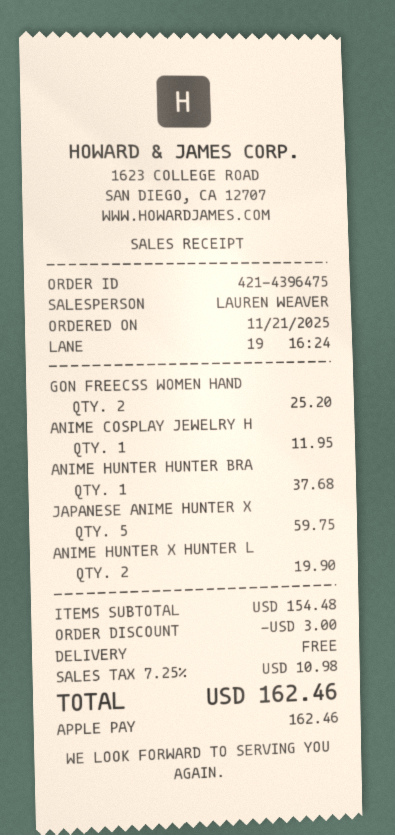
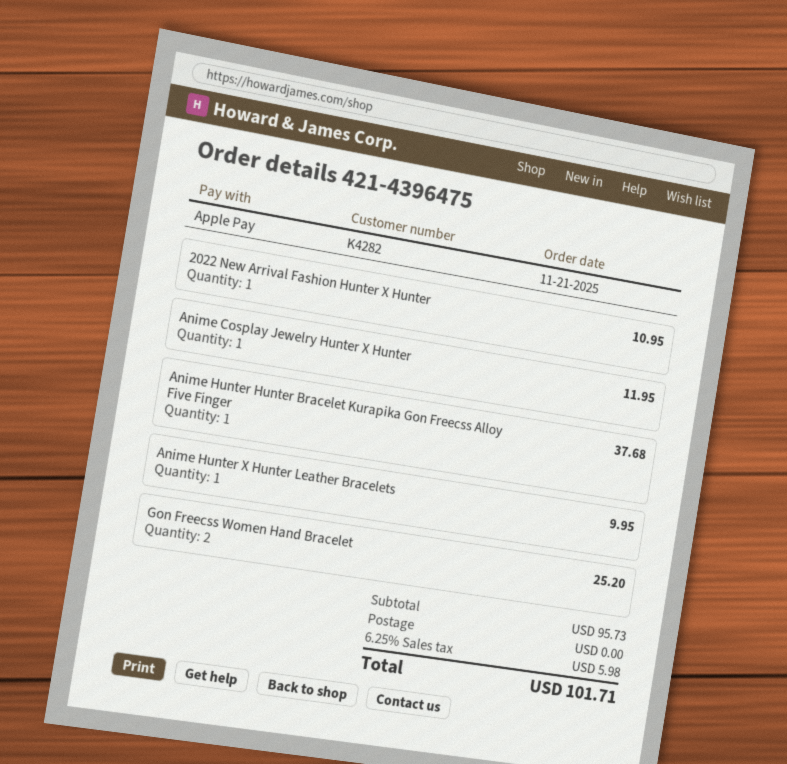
JAPANESE ANIME HUNTER X: 5 for 59.75 -> none
ANIME HUNTER X HUNTER L: 2 for 19.90 -> 1 for 9.95
2022 New Arrival Fashion Hunter X Hunter: none -> 1 for 10.95
subtotal: 154.48 -> 95.73
discount: 3.00 -> none
tax: 7.25% = 10.98 -> 6.25% = 5.98
total: 162.46 -> 101.71

